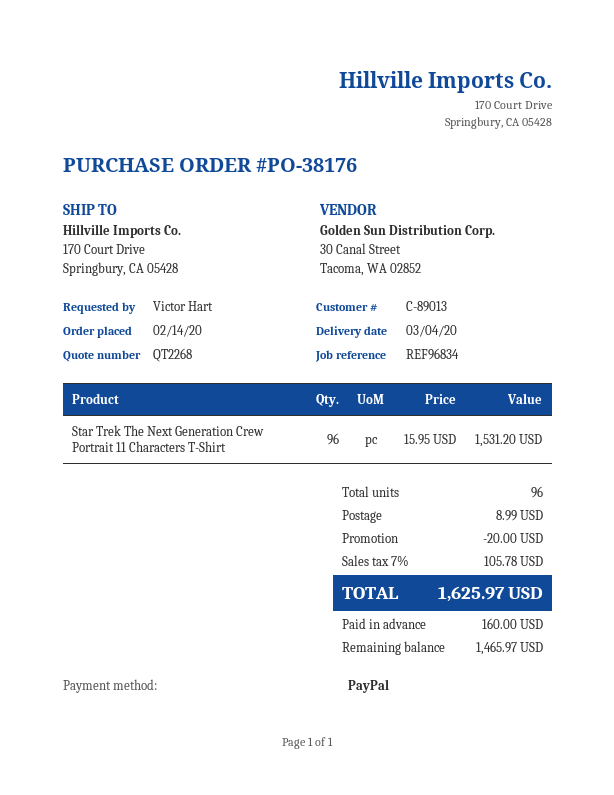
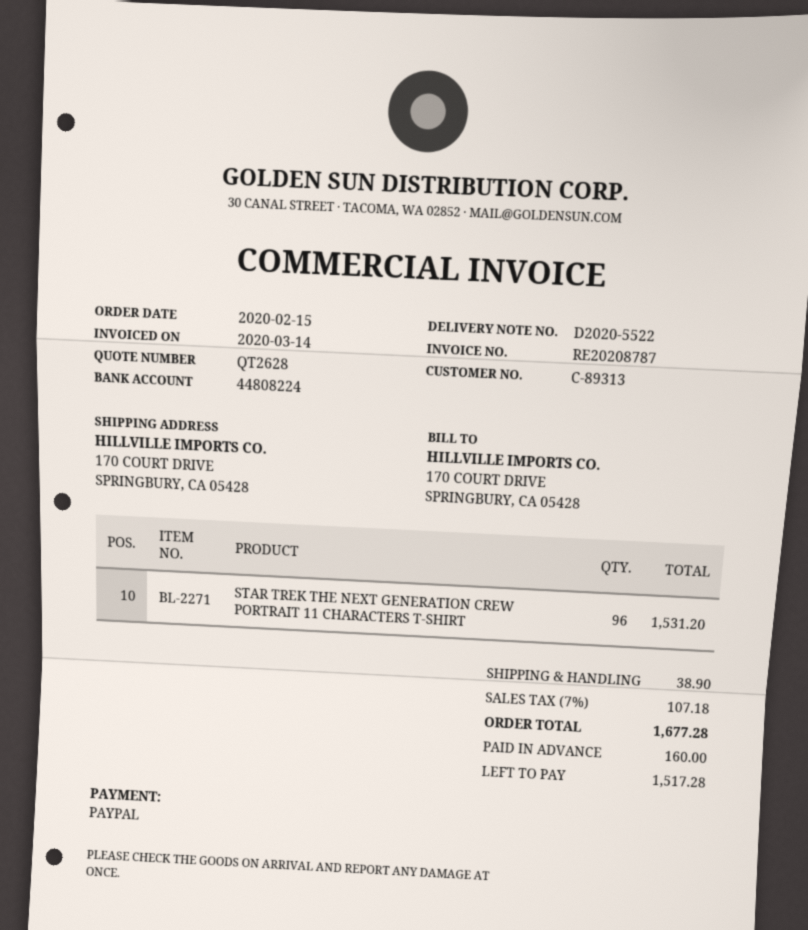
quote number: QT2268 -> QT2628
order date: 2020-02-14 -> 2020-02-15
customer number: C-89013 -> C-89313
discount: 20.00 -> none
shipping: 8.99 -> 38.90
tax: 7% = 105.78 -> 7% = 107.18
total: 1625.97 -> 1677.28
balance: 1465.97 -> 1517.28

